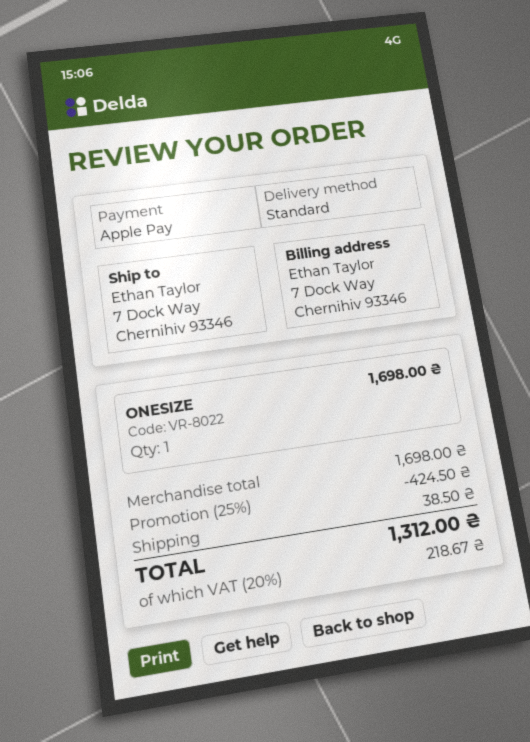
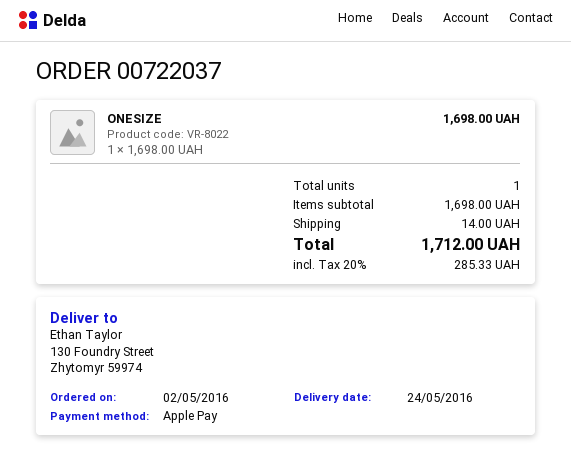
ship to: 7 Dock Way, Chernihiv 93346 -> 130 Foundry Street, Zhytomyr 59974
discount: 25% = 424.50 -> none
shipping: 38.50 -> 14.00
tax: 20% = 218.67 -> 20% = 285.33
total: 1312.00 -> 1712.00

